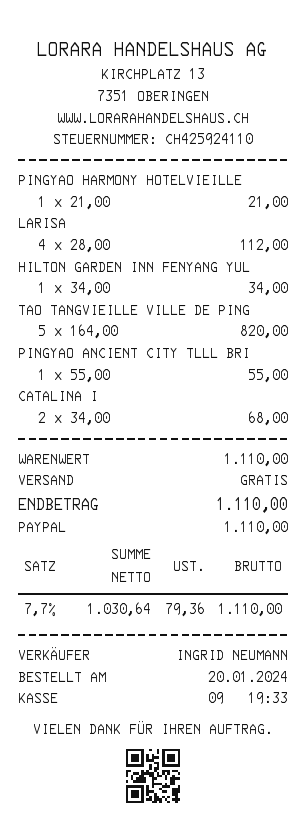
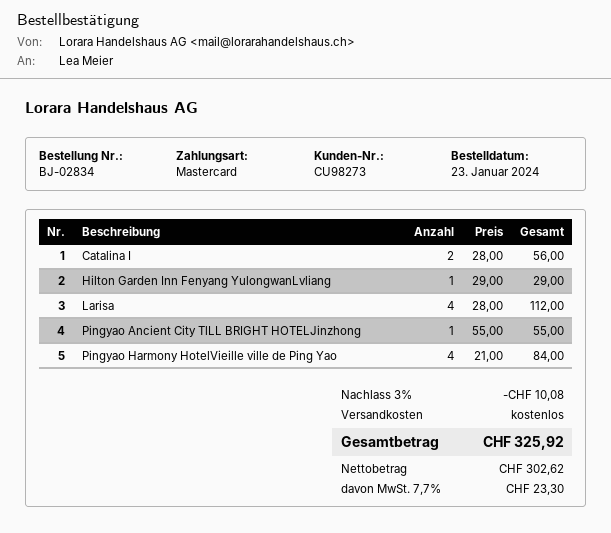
order date: 2024-01-20 -> 2024-01-23
payment method: PayPal -> Mastercard
PINGYAO HARMONY HOTELVIEILLE: 1 x 21.00 = 21.00 -> 4 x 21.00 = 84.00
HILTON GARDEN INN FENYANG YUL: 1 x 34.00 = 34.00 -> 1 x 29.00 = 29.00
TAO TANGVIEILLE VILLE DE PING: 5 x 164.00 = 820.00 -> none
CATALINA I: 2 x 34.00 = 68.00 -> 2 x 28.00 = 56.00
discount: none -> 3% = 10.08
net: 1030.64 -> 302.62
tax: 7.7% = 79.36 -> 7.7% = 23.30
total: 1110.00 -> 325.92

